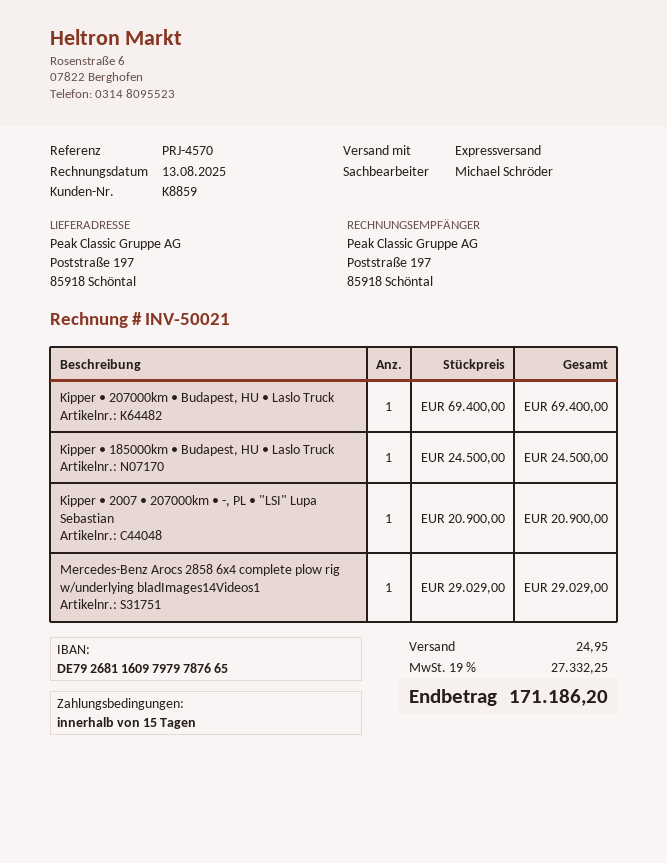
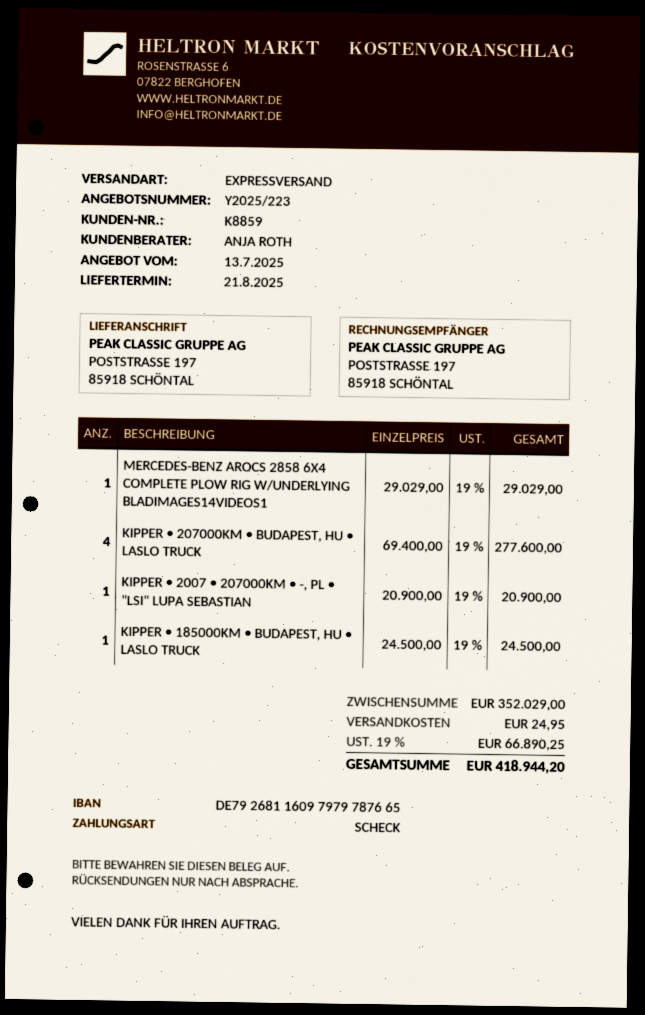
sales rep: Michael Schröder -> ANJA ROTH
Kipper • 207000km • Budapest, HU • Laslo Truck: 1 x 69400.00 = 69400.00 -> 4 x 69400.00 = 277600.00
tax: 19% = 27332.25 -> 19% = 66890.25
total: 171186.20 -> 418944.20

